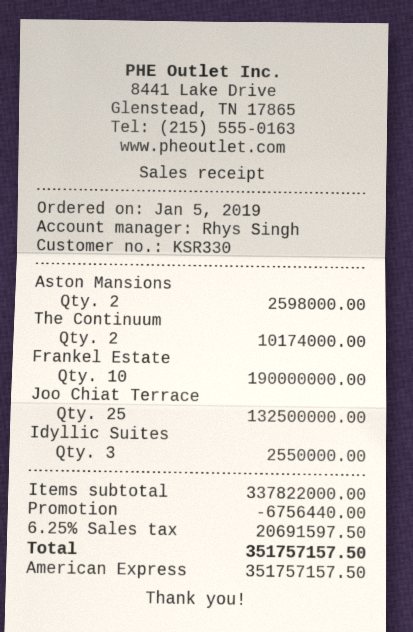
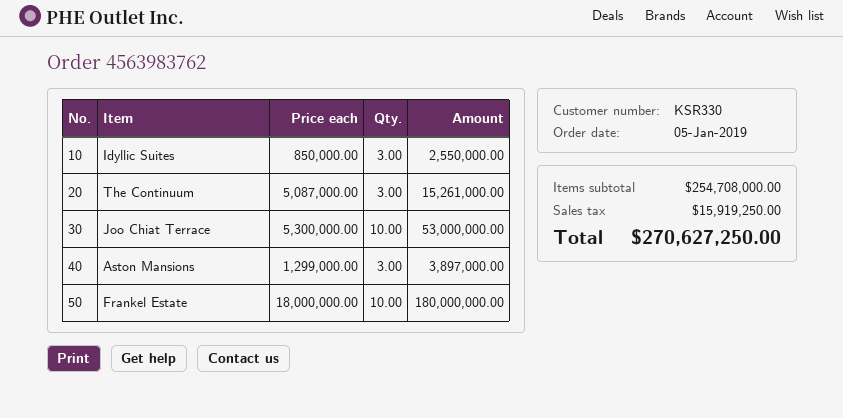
Aston Mansions: 2 for 2598000.00 -> 3 for 3897000.00
The Continuum: 2 for 10174000.00 -> 3 for 15261000.00
Frankel Estate: 10 for 190000000.00 -> 10 for 180000000.00
Joo Chiat Terrace: 25 for 132500000.00 -> 10 for 53000000.00
subtotal: 337822000.00 -> 254708000.00
discount: 6756440.00 -> none
tax: 20691597.50 -> 15919250.00
total: 351757157.50 -> 270627250.00

